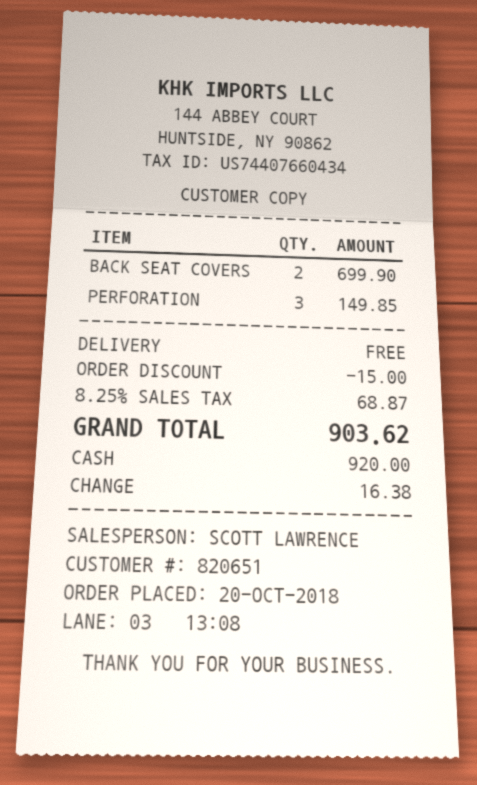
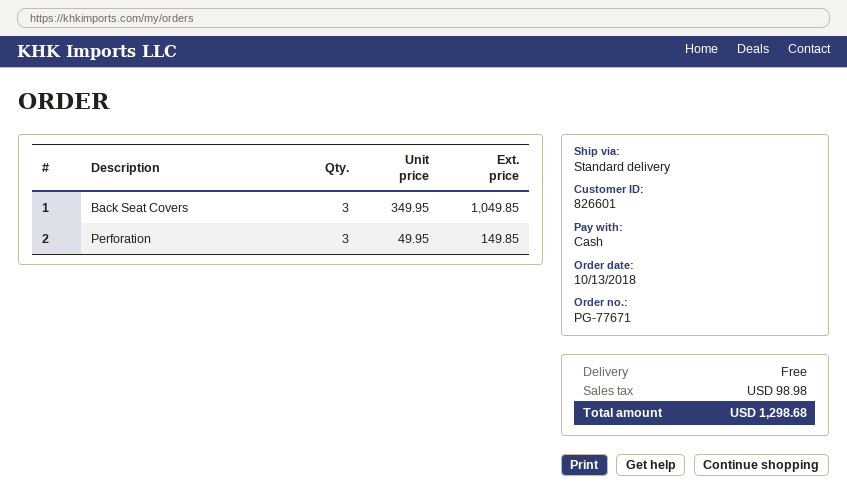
order date: 2018-10-20 -> 2018-10-13
customer number: 820651 -> 826601
BACK SEAT COVERS: 2 for 699.90 -> 3 for 1049.85
discount: 15.00 -> none
tax: 68.87 -> 98.98
total: 903.62 -> 1298.68

